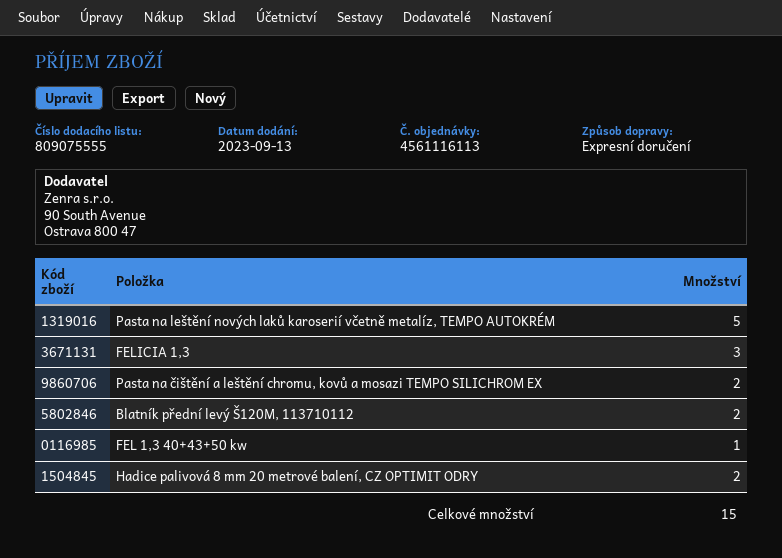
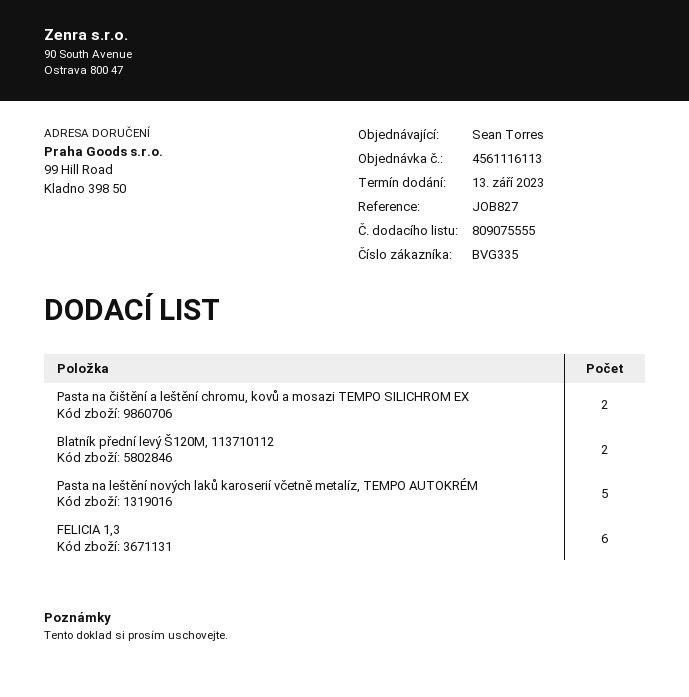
FELICIA 1,3: 3 -> 6
FEL 1,3 40+43+50 kw: 1 -> none
Hadice palivová 8 mm 20 metrové balení, CZ OPTIMIT ODRY: 2 -> none

